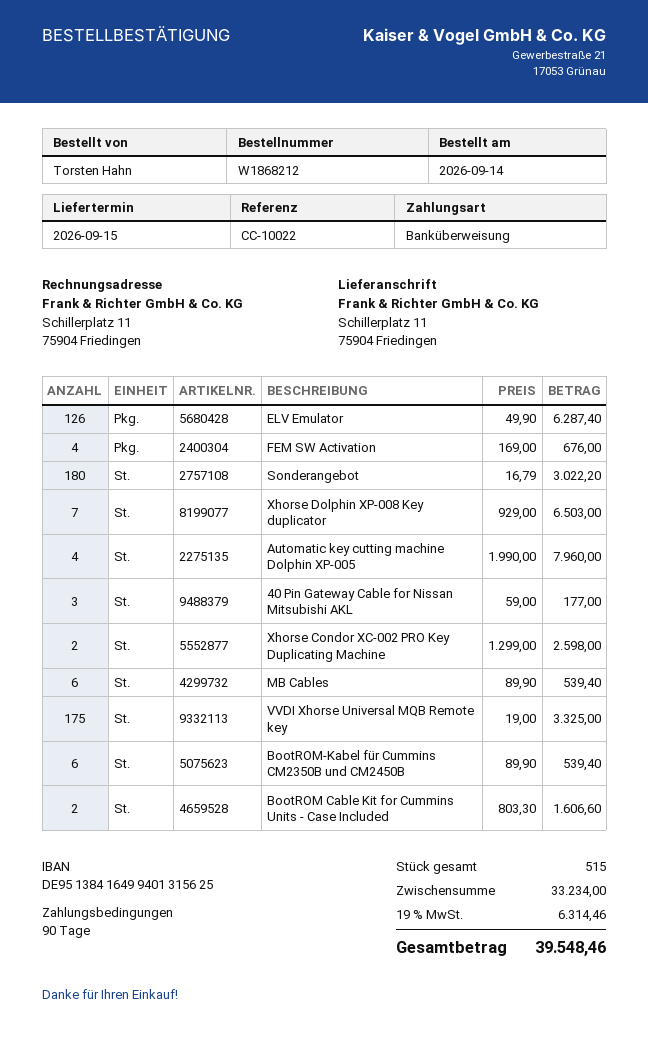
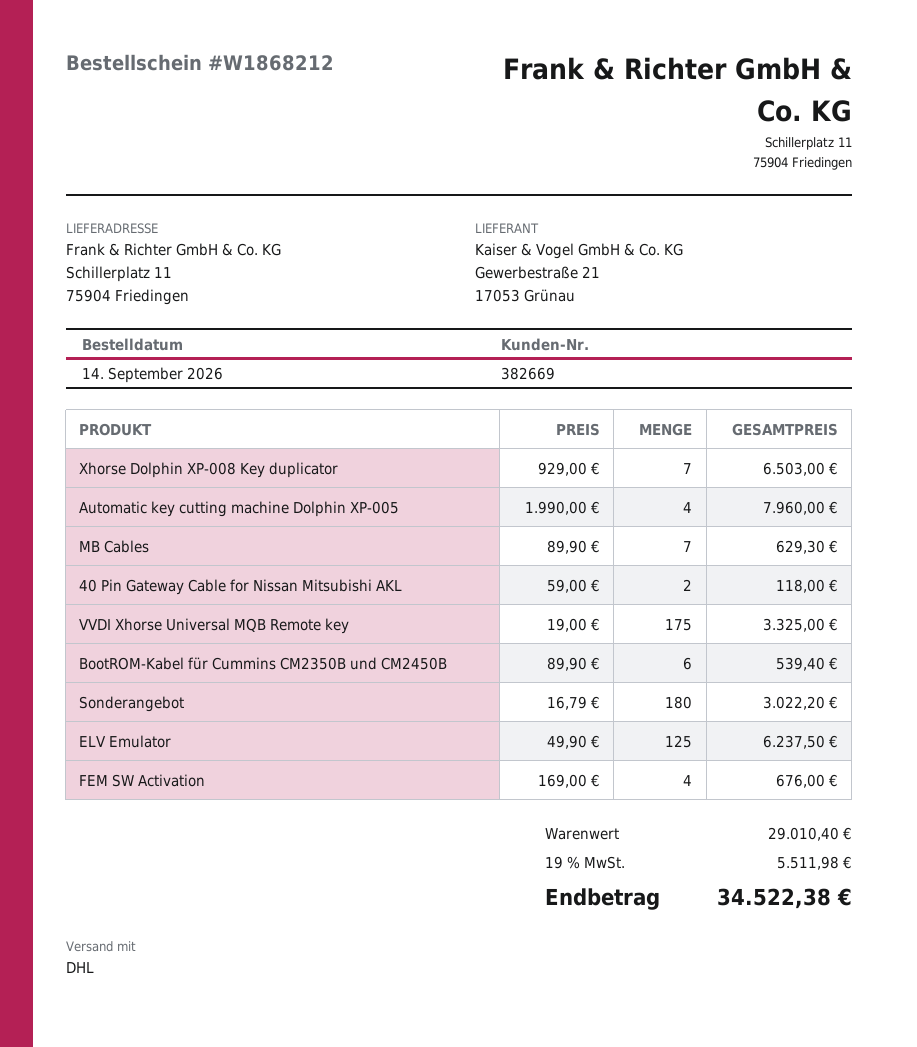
ELV Emulator: 126 x 49.90 = 6287.40 -> 125 x 49.90 = 6237.50
40 Pin Gateway Cable for Nissan Mitsubishi AKL: 3 x 59.00 = 177.00 -> 2 x 59.00 = 118.00
Xhorse Condor XC-002 PRO Key Duplicating Machine: 2 x 1299.00 = 2598.00 -> none
MB Cables: 6 x 89.90 = 539.40 -> 7 x 89.90 = 629.30
BootROM Cable Kit for Cummins Units - Case Included: 2 x 803.30 = 1606.60 -> none
subtotal: 33234.00 -> 29010.40
tax: 19% = 6314.46 -> 19% = 5511.98
total: 39548.46 -> 34522.38

